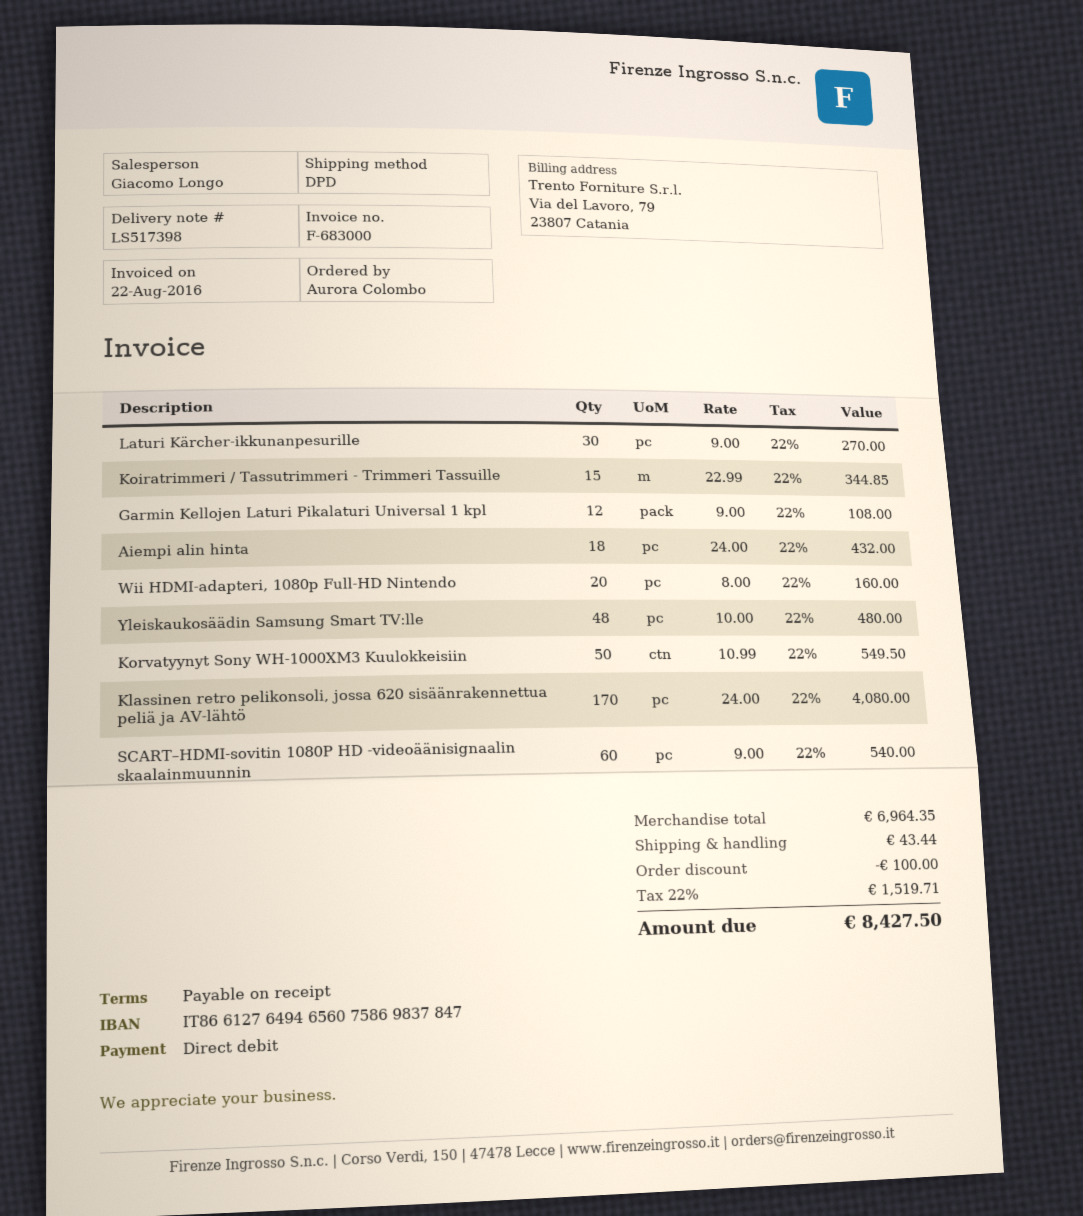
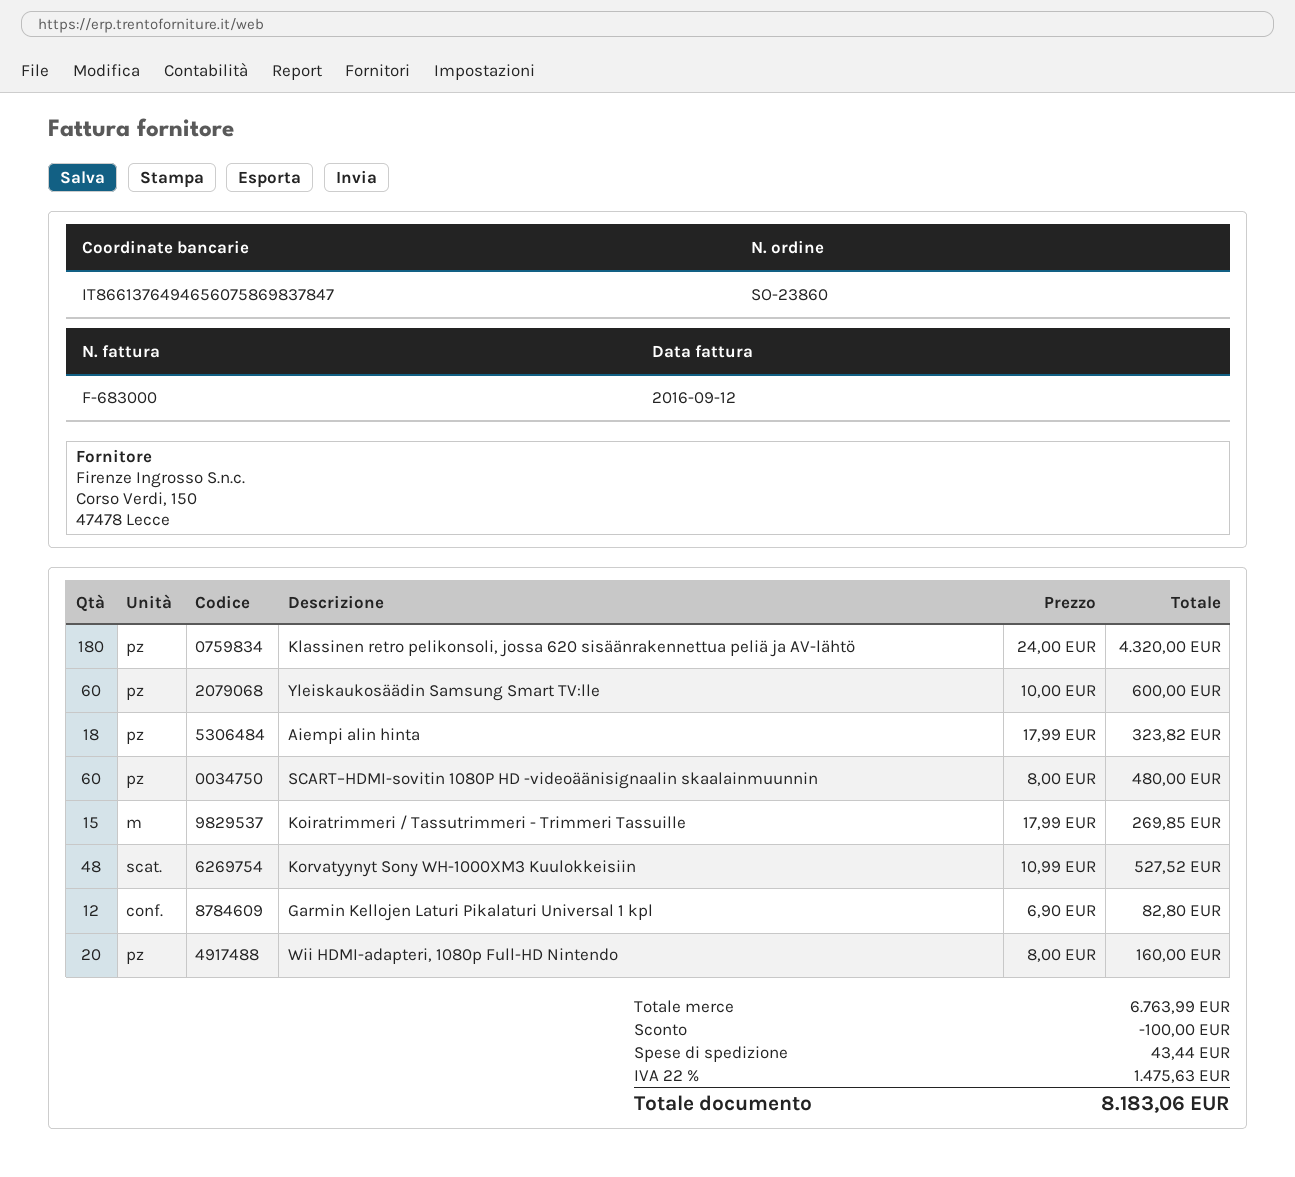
invoice date: 2016-08-22 -> 2016-09-12
bank account: IT8661276494656075869837847 -> IT8661376494656075869837847
Laturi Kärcher-ikkunanpesurille: 30 x 9.00 = 270.00 -> none
Koiratrimmeri / Tassutrimmeri - Trimmeri Tassuille: 15 x 22.99 = 344.85 -> 15 x 17.99 = 269.85
Garmin Kellojen Laturi Pikalaturi Universal 1 kpl: 12 x 9.00 = 108.00 -> 12 x 6.90 = 82.80
Aiempi alin hinta: 18 x 24.00 = 432.00 -> 18 x 17.99 = 323.82
Yleiskaukosäädin Samsung Smart TV:lle: 48 x 10.00 = 480.00 -> 60 x 10.00 = 600.00
Korvatyynyt Sony WH-1000XM3 Kuulokkeisiin: 50 x 10.99 = 549.50 -> 48 x 10.99 = 527.52
Klassinen retro pelikonsoli, jossa 620 sisäänrakennettua peliä ja AV-lähtö: 170 x 24.00 = 4080.00 -> 180 x 24.00 = 4320.00
SCART–HDMI-sovitin 1080P HD -videoäänisignaalin skaalainmuunnin: 60 x 9.00 = 540.00 -> 60 x 8.00 = 480.00
subtotal: 6964.35 -> 6763.99
tax: 22% = 1519.71 -> 22% = 1475.63
total: 8427.50 -> 8183.06

